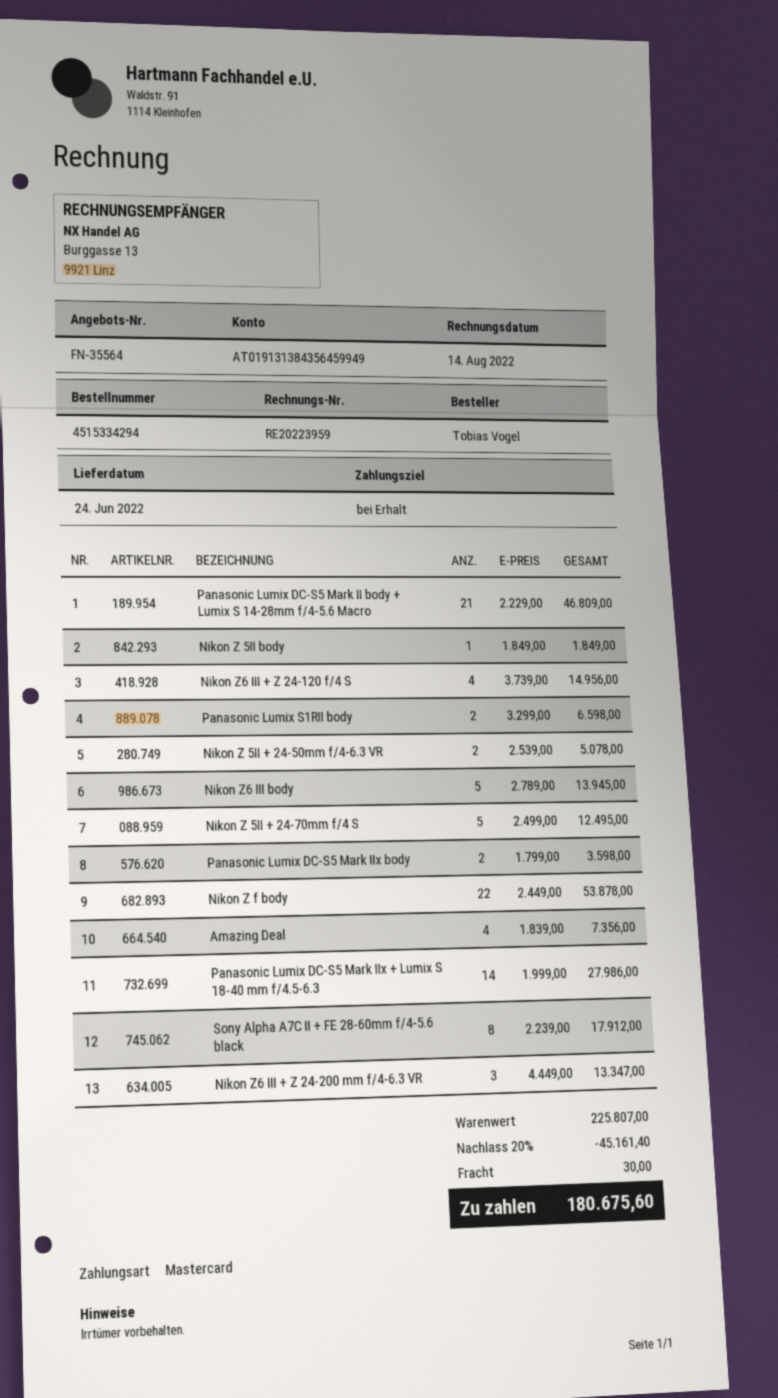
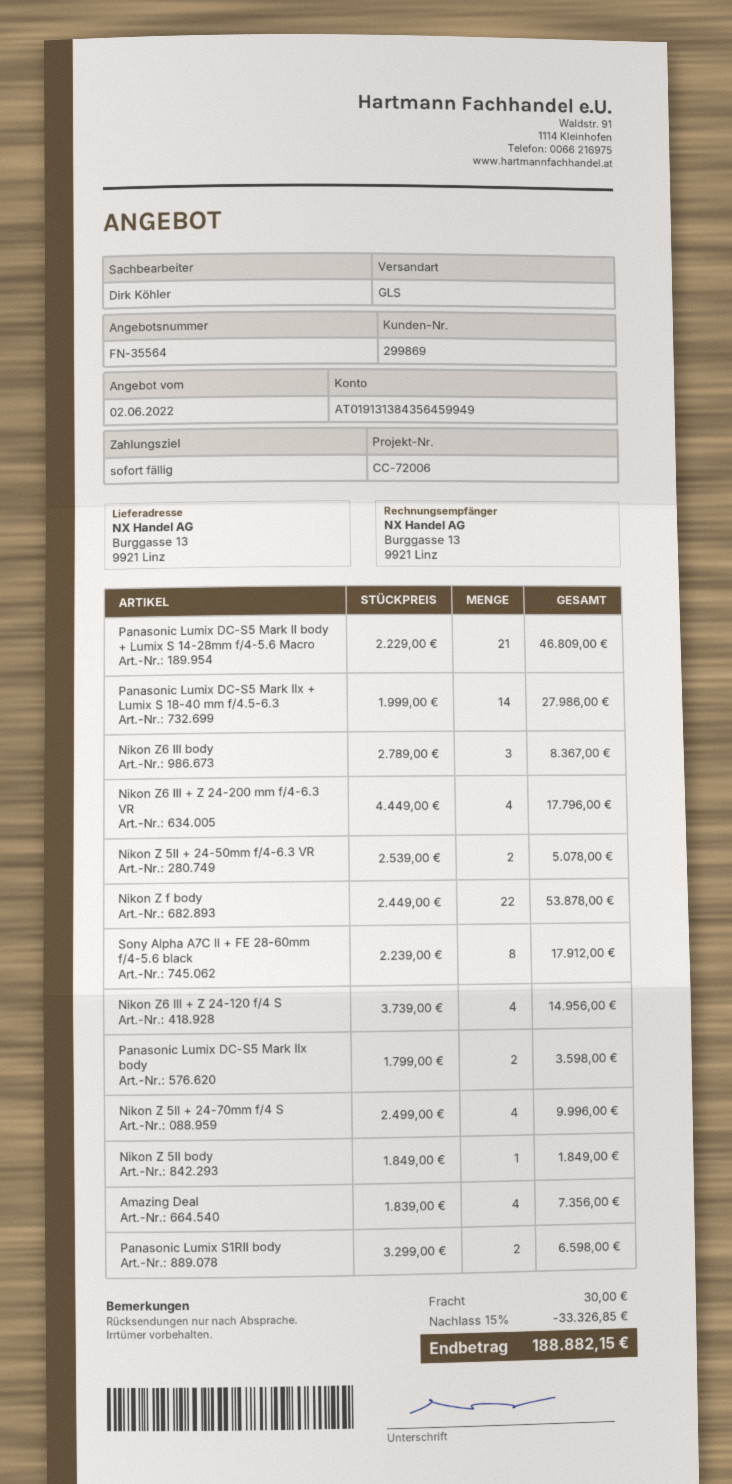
Nikon Z6 III body: 5 x 2789.00 = 13945.00 -> 3 x 2789.00 = 8367.00
Nikon Z 5II + 24-70mm f/4 S: 5 x 2499.00 = 12495.00 -> 4 x 2499.00 = 9996.00
Nikon Z6 III + Z 24-200 mm f/4-6.3 VR: 3 x 4449.00 = 13347.00 -> 4 x 4449.00 = 17796.00
discount: 20% = 45161.40 -> 15% = 33326.85
total: 180675.60 -> 188882.15

